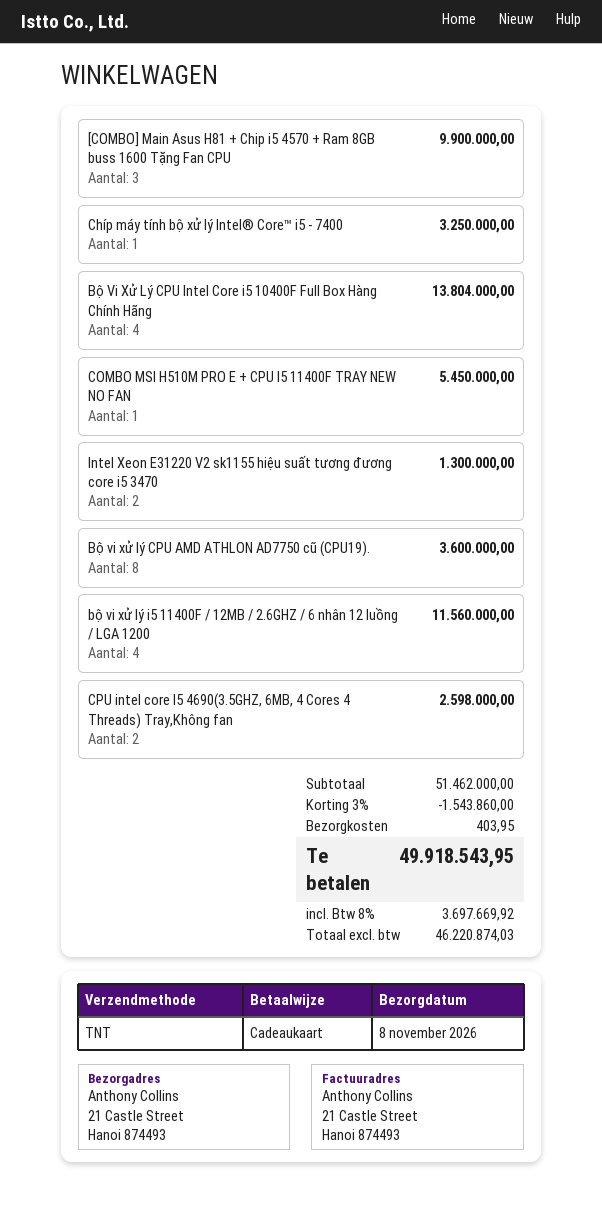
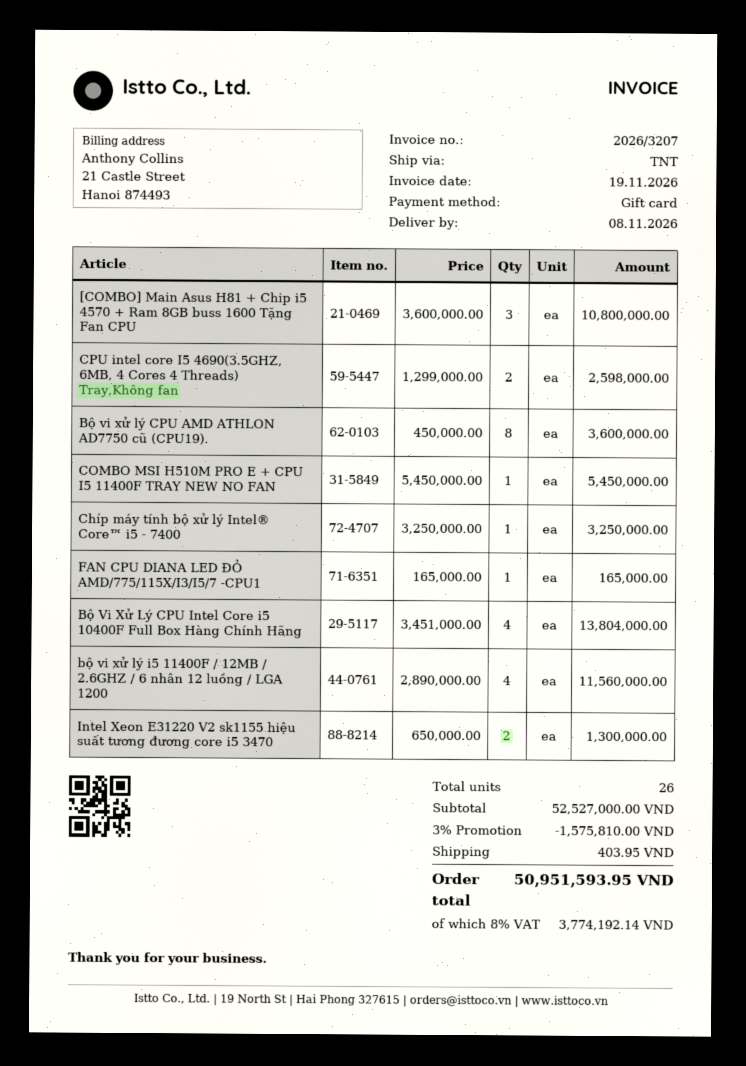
[COMBO] Main Asus H81 + Chip i5 4570 + Ram 8GB buss 1600 Tặng Fan CPU: 3 for 9900000.00 -> 3 for 10800000.00
FAN CPU DIANA LED ĐỎ AMD/775/115X/I3/I5/7 -CPU1: none -> 1 for 165000.00
subtotal: 51462000.00 -> 52527000.00
discount: 3% = 1543860.00 -> 3% = 1575810.00
tax: 8% = 3697669.92 -> 8% = 3774192.14
total: 49918543.95 -> 50951593.95

